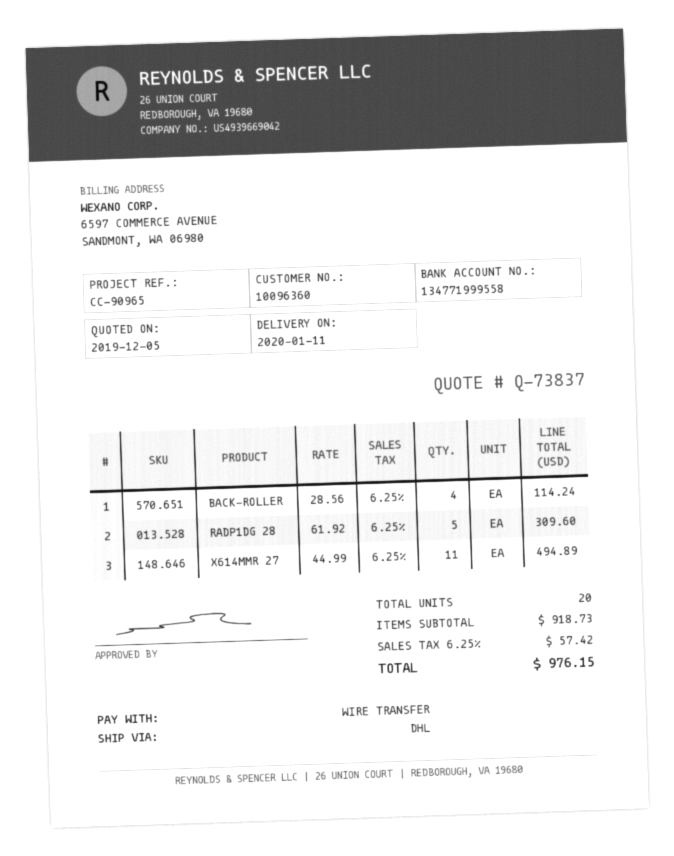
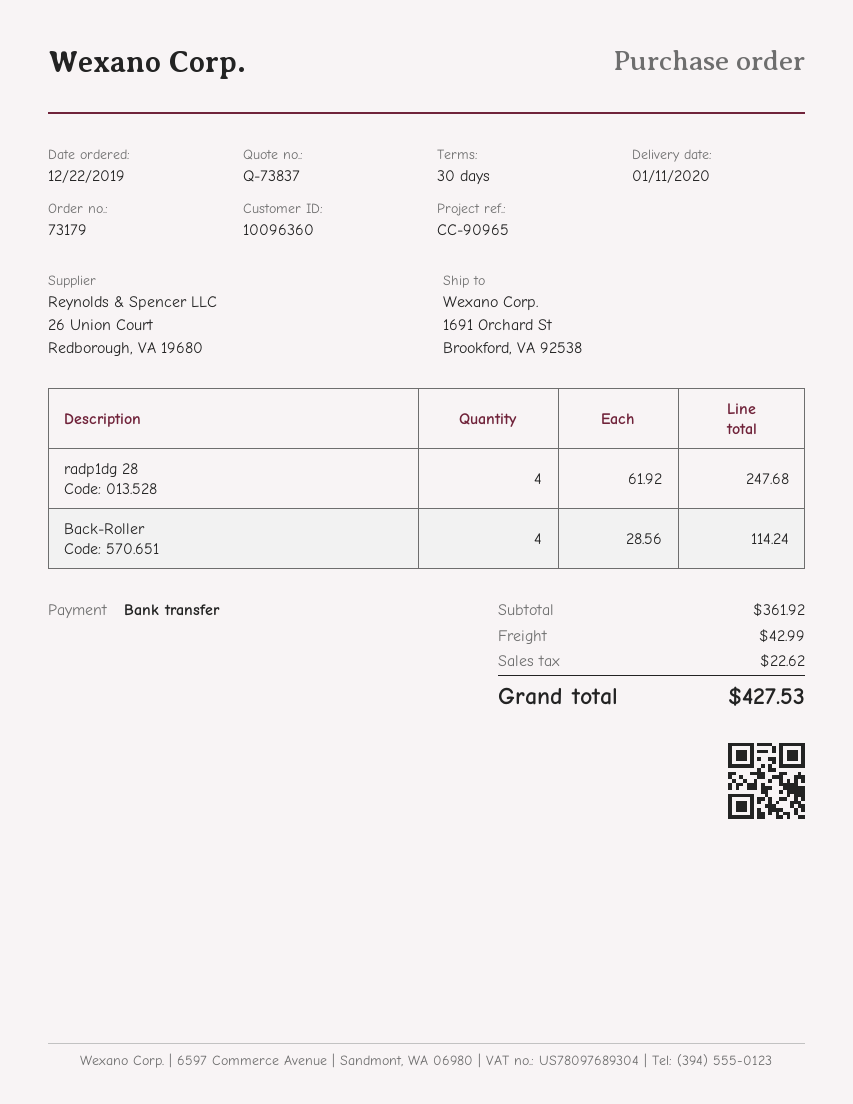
RADP1DG 28: 5 x 61.92 = 309.60 -> 4 x 61.92 = 247.68
X614MMR 27: 11 x 44.99 = 494.89 -> none
subtotal: 918.73 -> 361.92
shipping: none -> 42.99
tax: 57.42 -> 22.62
total: 976.15 -> 427.53

